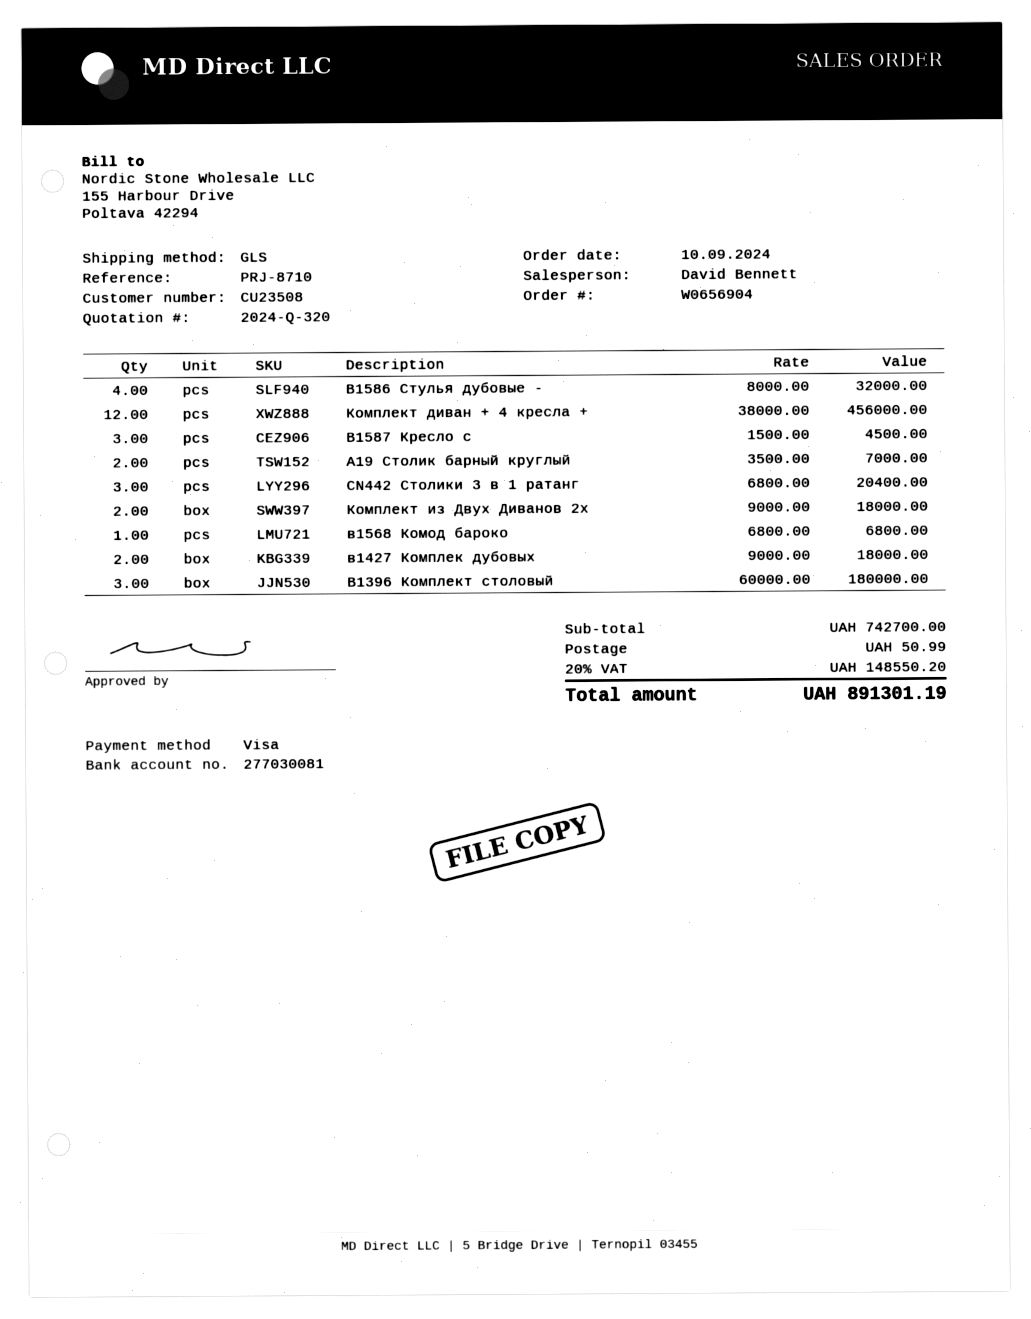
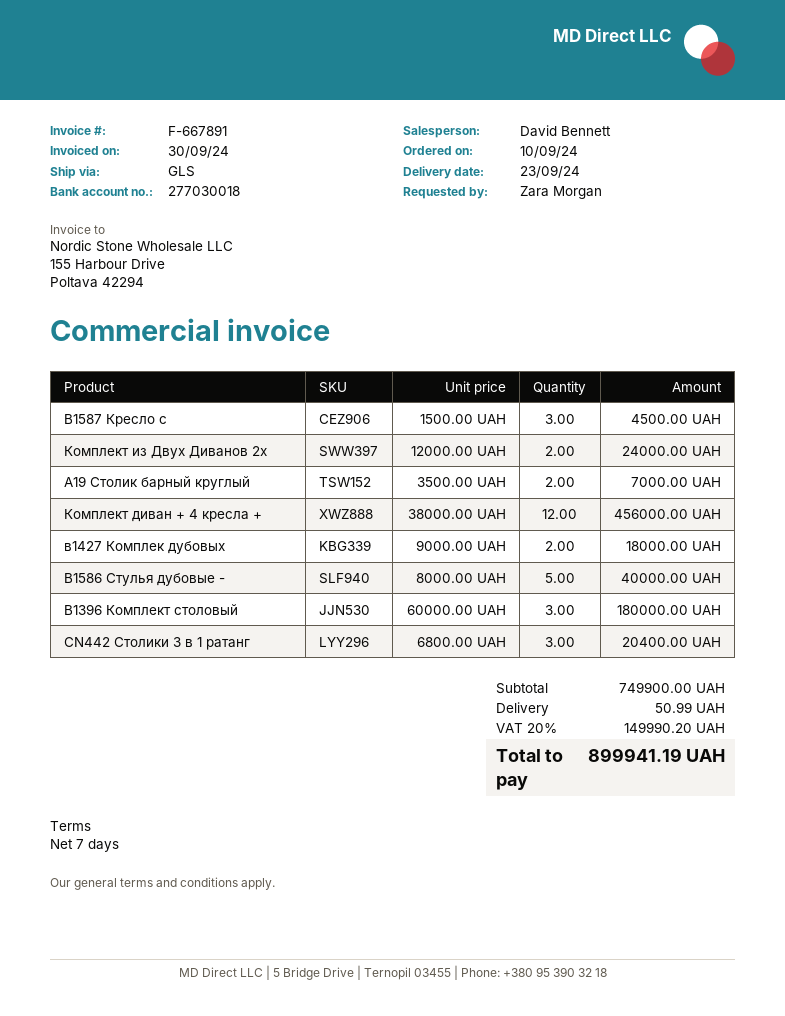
bank account: 277030081 -> 277030018
В1586 Стулья дубовые -: 4 x 8000.00 = 32000.00 -> 5 x 8000.00 = 40000.00
Комплект из Двух Диванов 2х: 2 x 9000.00 = 18000.00 -> 2 x 12000.00 = 24000.00
в1568 Комод бароко: 1 x 6800.00 = 6800.00 -> none
subtotal: 742700.00 -> 749900.00
tax: 20% = 148550.20 -> 20% = 149990.20
total: 891301.19 -> 899941.19

